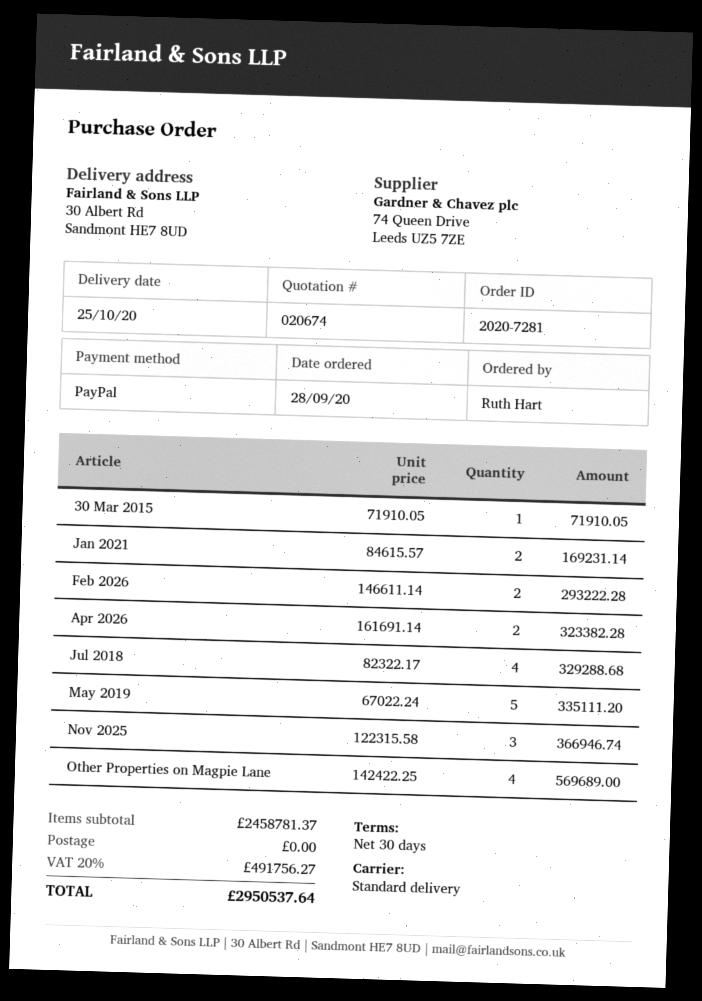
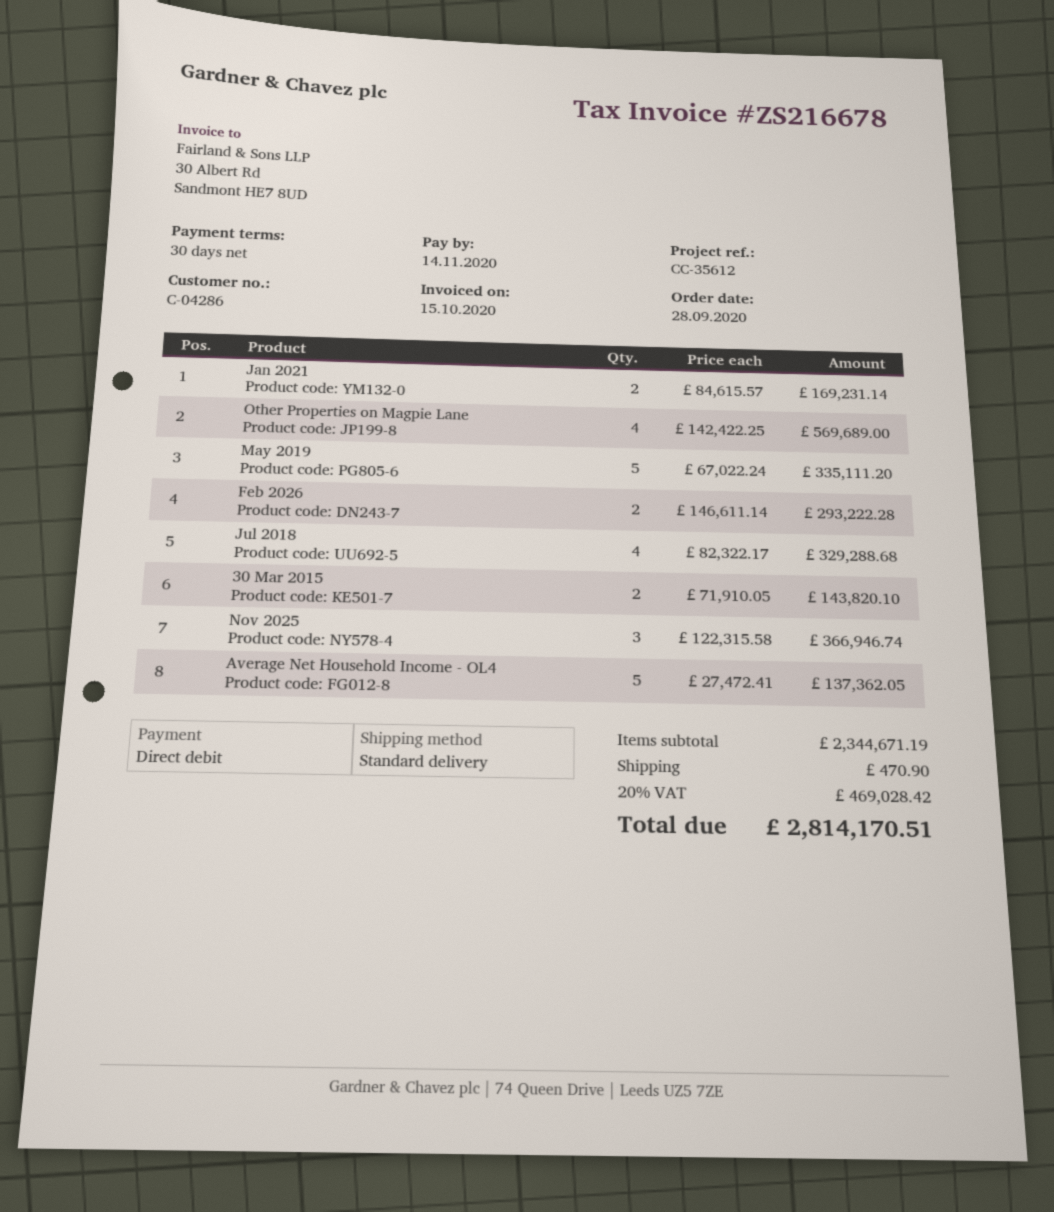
payment method: PayPal -> direct debit
30 Mar 2015: 1 x 71910.05 = 71910.05 -> 2 x 71910.05 = 143820.10
Apr 2026: 2 x 161691.14 = 323382.28 -> none
Average Net Household Income - OL4: none -> 5 x 27472.41 = 137362.05
subtotal: 2458781.37 -> 2344671.19
shipping: 0.00 -> 470.90
tax: 20% = 491756.27 -> 20% = 469028.42
total: 2950537.64 -> 2814170.51

